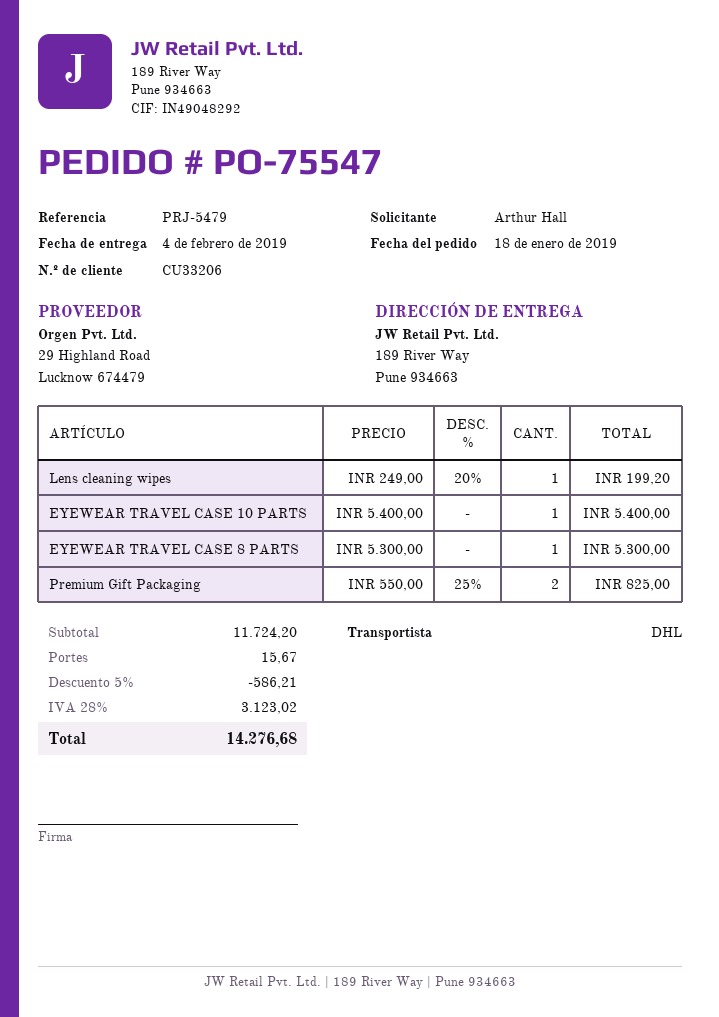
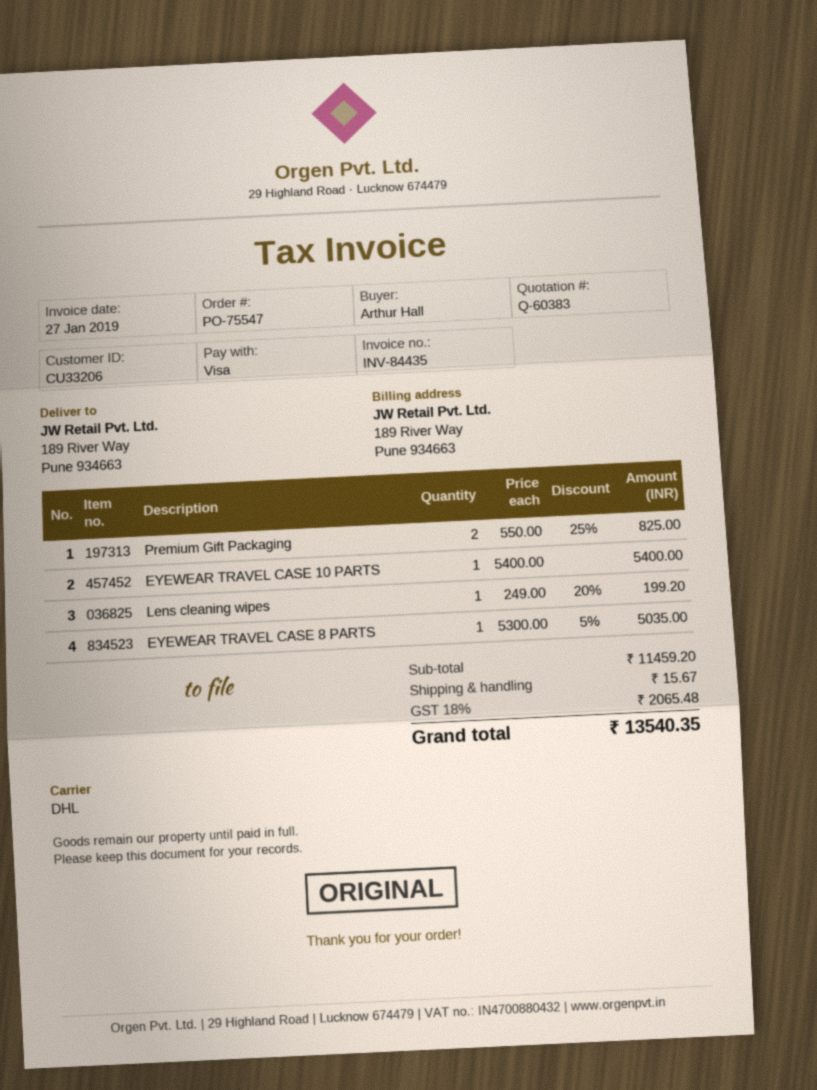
EYEWEAR TRAVEL CASE 8 PARTS: 1 x 5300.00 = 5300.00 -> 1 x 5300.00 - 5% = 5035.00
subtotal: 11724.20 -> 11459.20
discount: 5% = 586.21 -> none
tax: 28% = 3123.02 -> 18% = 2065.48
total: 14276.68 -> 13540.35

